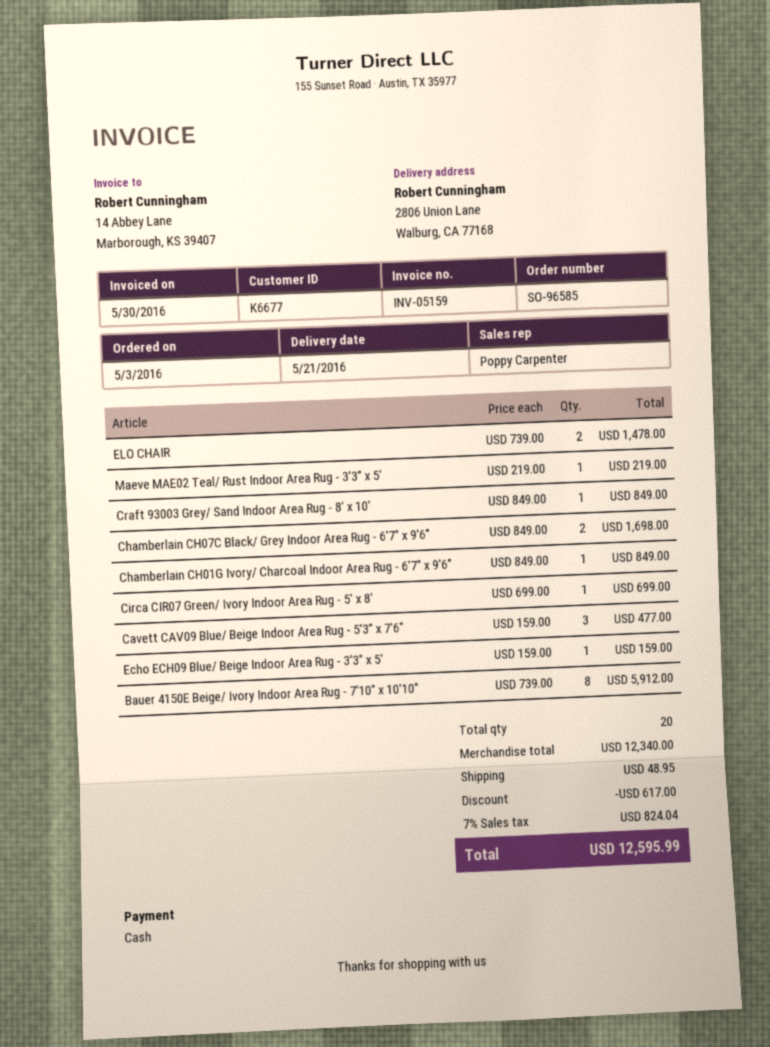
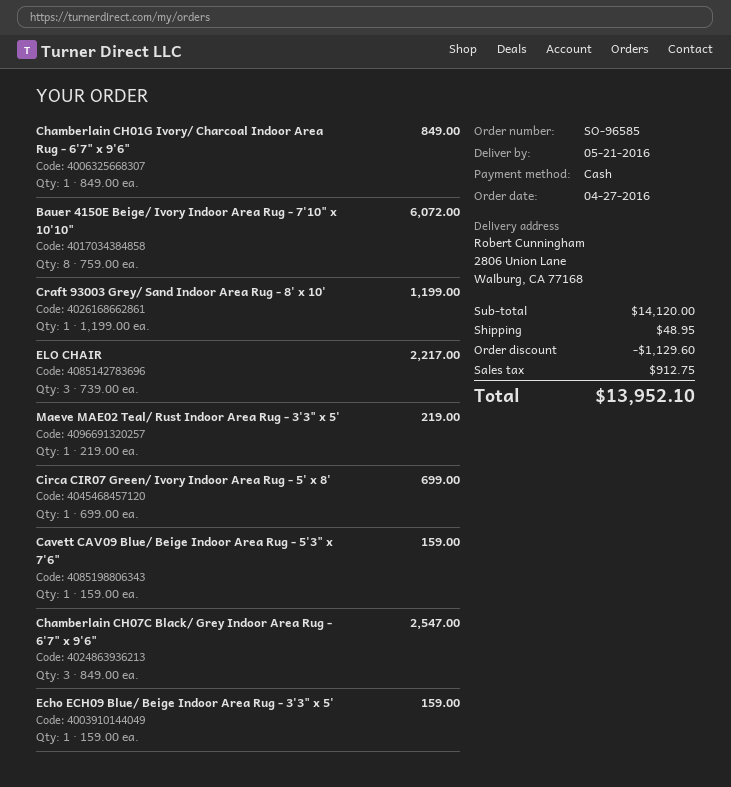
order date: 2016-05-03 -> 2016-04-27
ELO CHAIR: 2 x 739.00 = 1478.00 -> 3 x 739.00 = 2217.00
Craft 93003 Grey/ Sand Indoor Area Rug - 8' x 10': 1 x 849.00 = 849.00 -> 1 x 1199.00 = 1199.00
Chamberlain CH07C Black/ Grey Indoor Area Rug - 6'7" x 9'6": 2 x 849.00 = 1698.00 -> 3 x 849.00 = 2547.00
Cavett CAV09 Blue/ Beige Indoor Area Rug - 5'3" x 7'6": 3 x 159.00 = 477.00 -> 1 x 159.00 = 159.00
Bauer 4150E Beige/ Ivory Indoor Area Rug - 7'10" x 10'10": 8 x 739.00 = 5912.00 -> 8 x 759.00 = 6072.00
subtotal: 12340.00 -> 14120.00
discount: 617.00 -> 1129.60
tax: 824.04 -> 912.75
total: 12595.99 -> 13952.10

